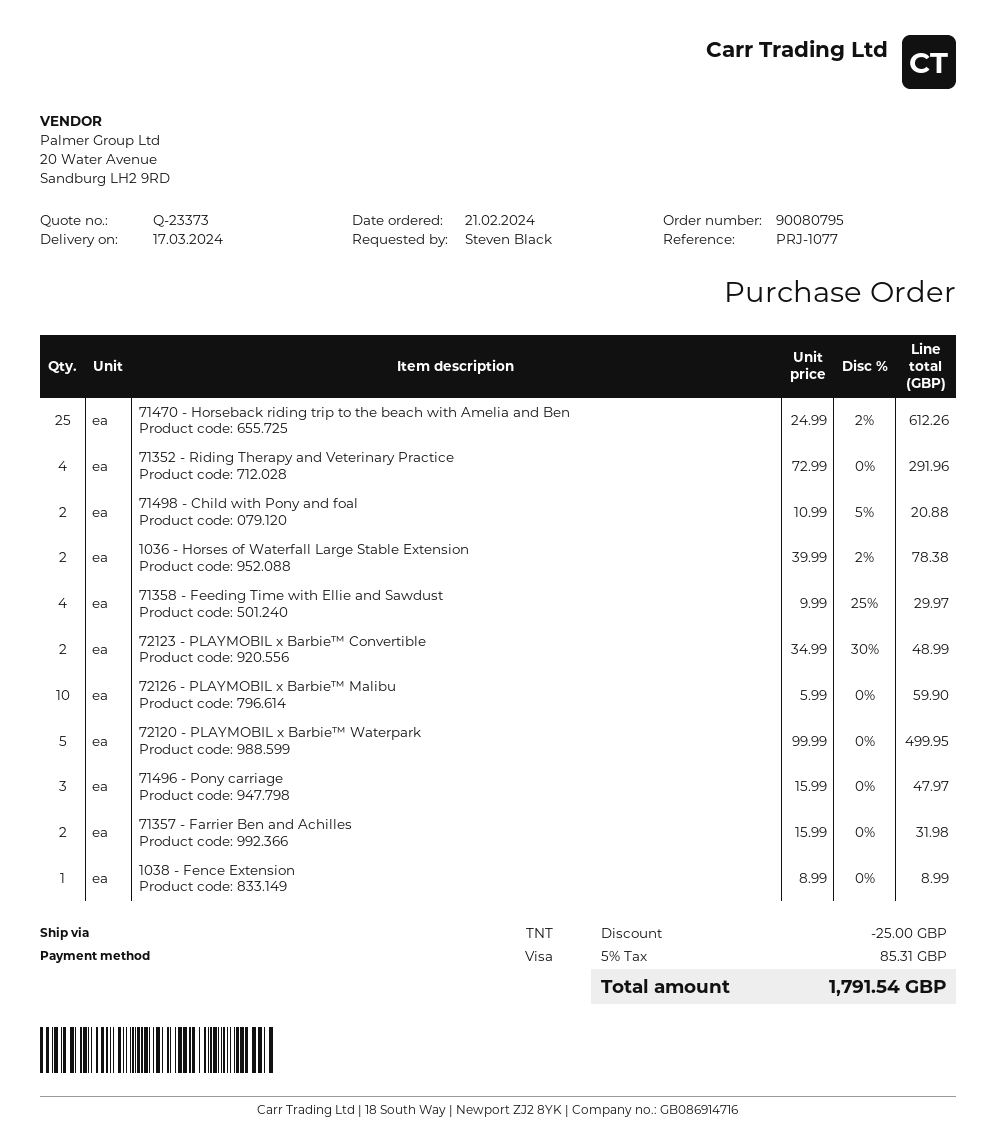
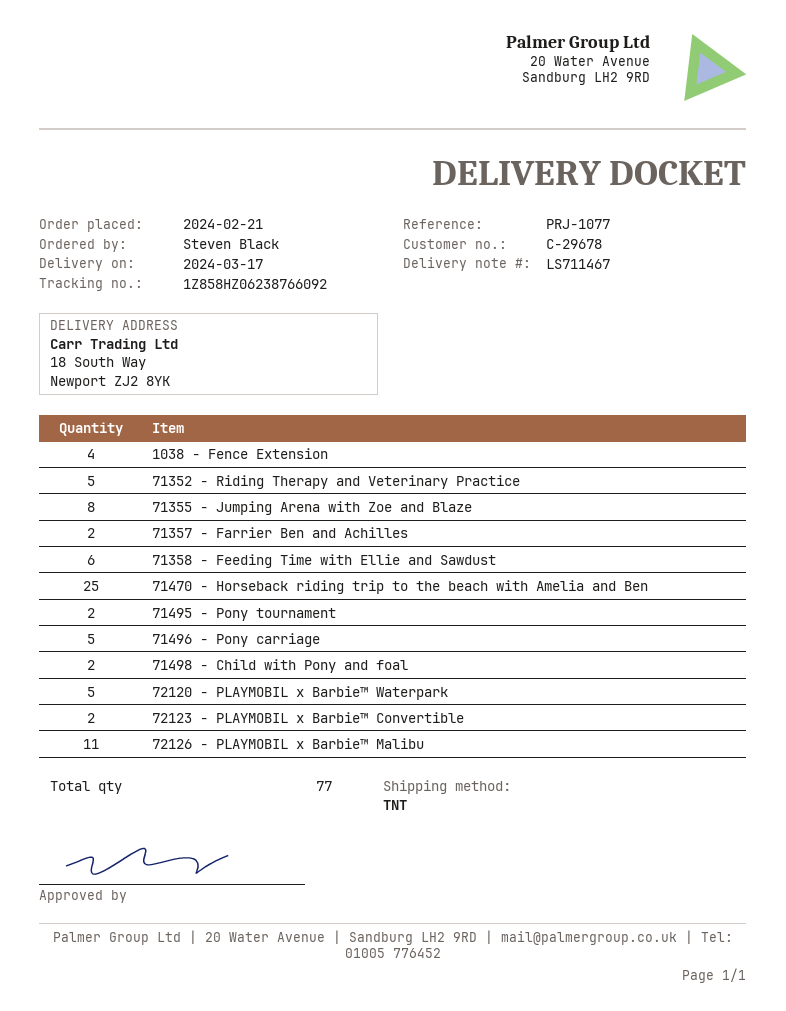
71352 - Riding Therapy and Veterinary Practice: 4 -> 5
1036 - Horses of Waterfall Large Stable Extension: 2 -> none
71358 - Feeding Time with Ellie and Sawdust: 4 -> 6
72126 - PLAYMOBIL x Barbie™ Malibu: 10 -> 11
71496 - Pony carriage: 3 -> 5
1038 - Fence Extension: 1 -> 4
71355 - Jumping Arena with Zoe and Blaze: none -> 8
71495 - Pony tournament: none -> 2

